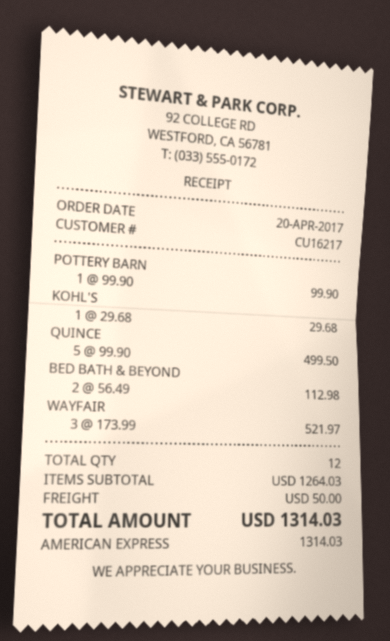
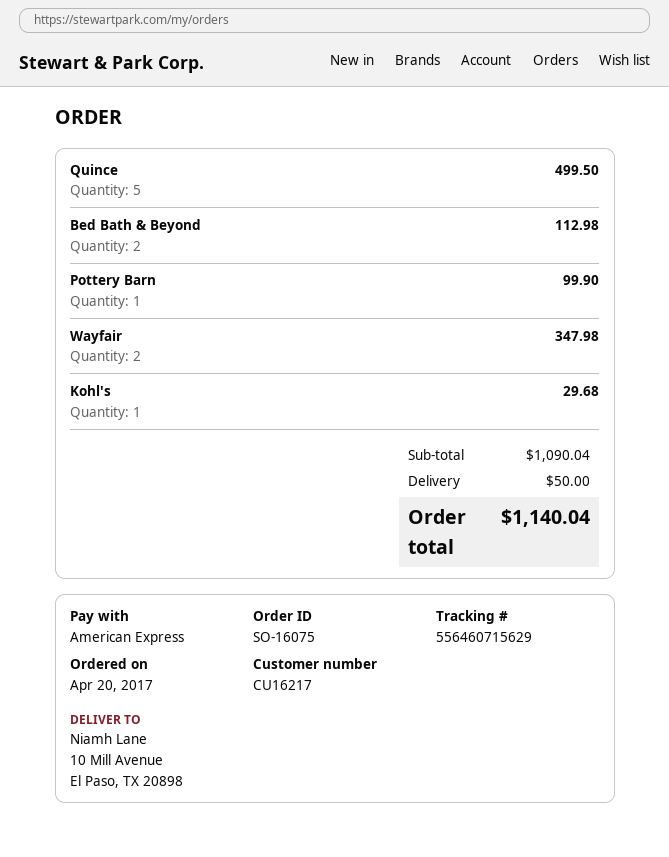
WAYFAIR: 3 for 521.97 -> 2 for 347.98
subtotal: 1264.03 -> 1090.04
total: 1314.03 -> 1140.04

